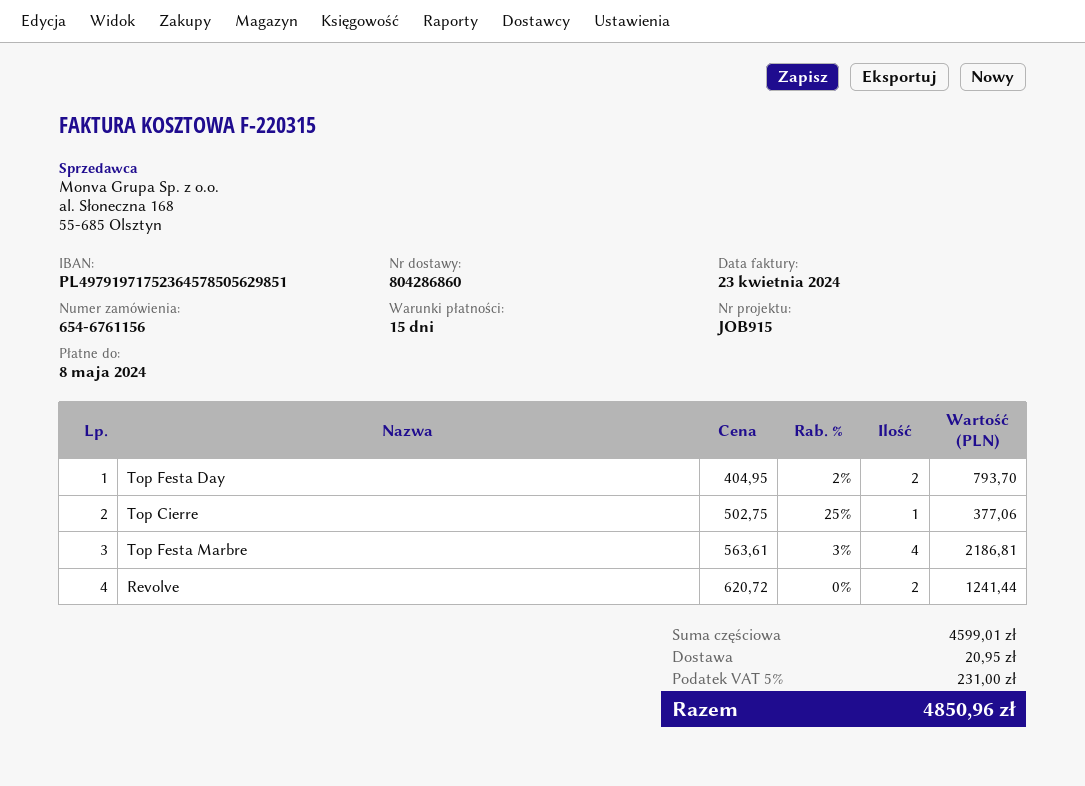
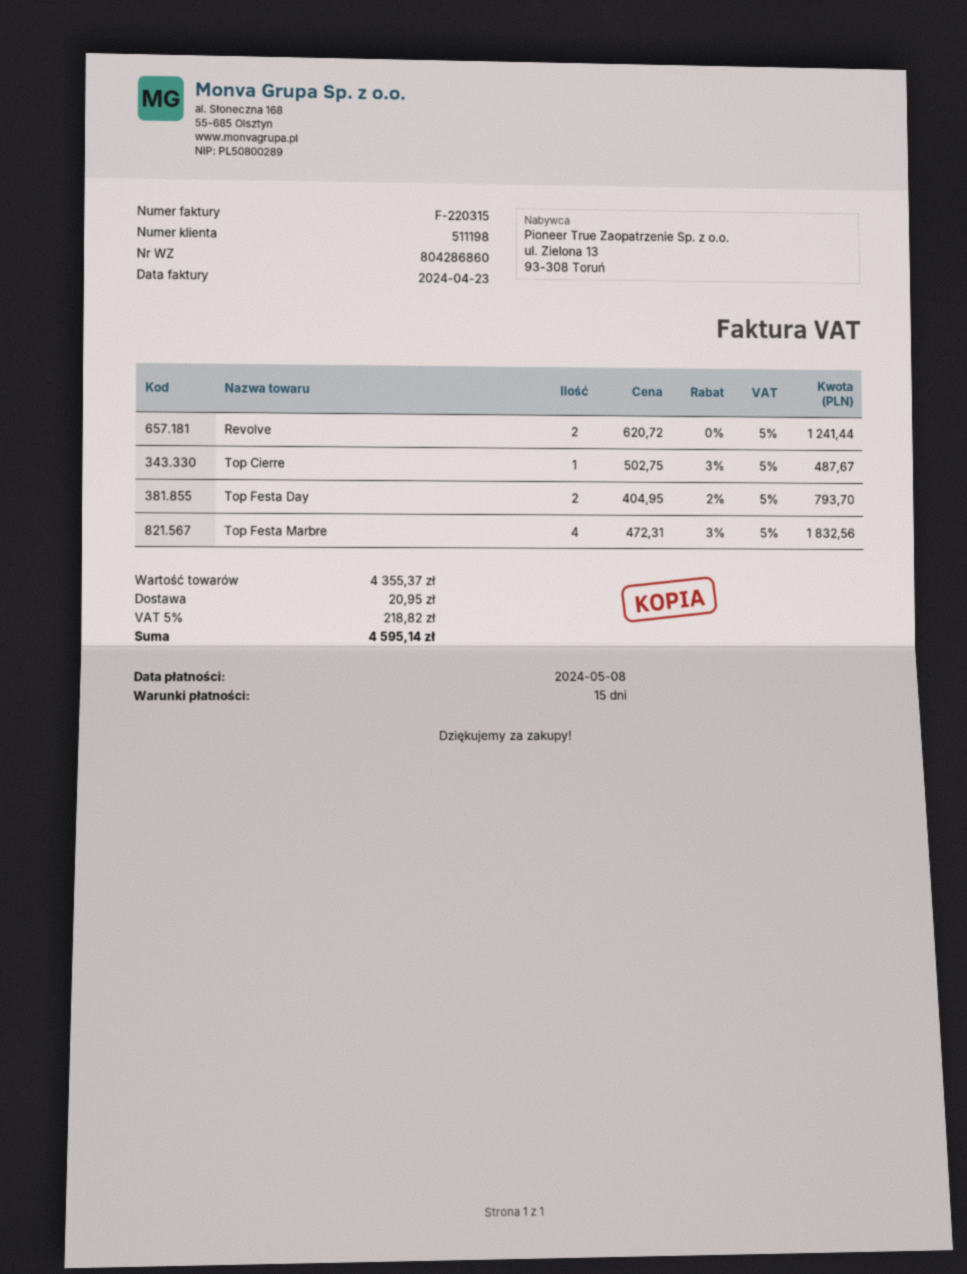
Top Cierre: 1 x 502.75 - 25% = 377.06 -> 1 x 502.75 - 3% = 487.67
Top Festa Marbre: 4 x 563.61 - 3% = 2186.81 -> 4 x 472.31 - 3% = 1832.56
subtotal: 4599.01 -> 4355.37
tax: 5% = 231.00 -> 5% = 218.82
total: 4850.96 -> 4595.14

